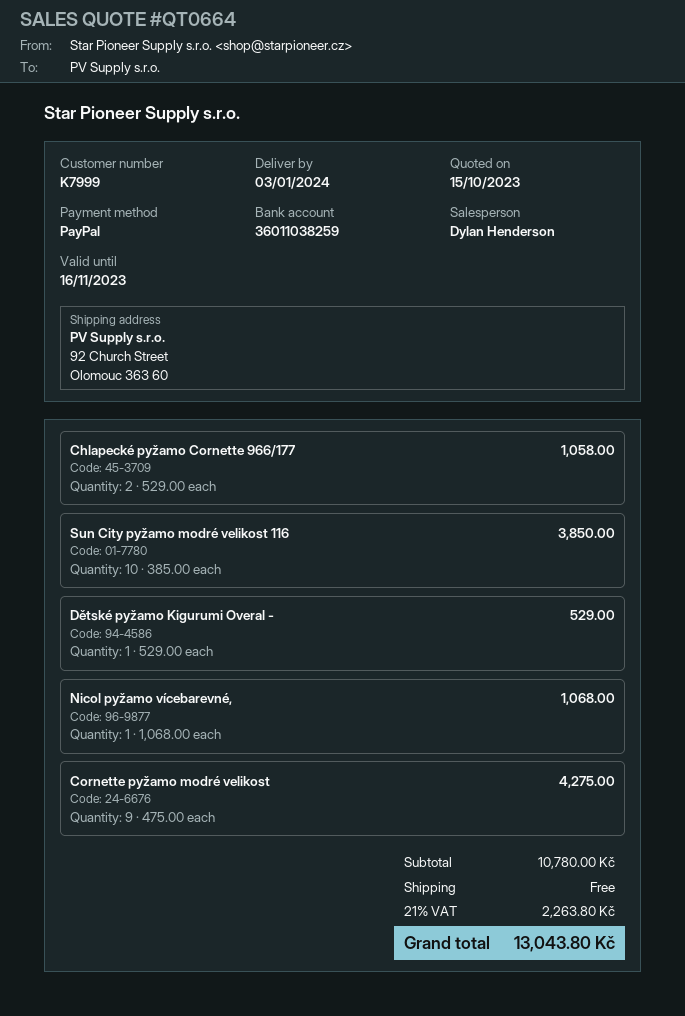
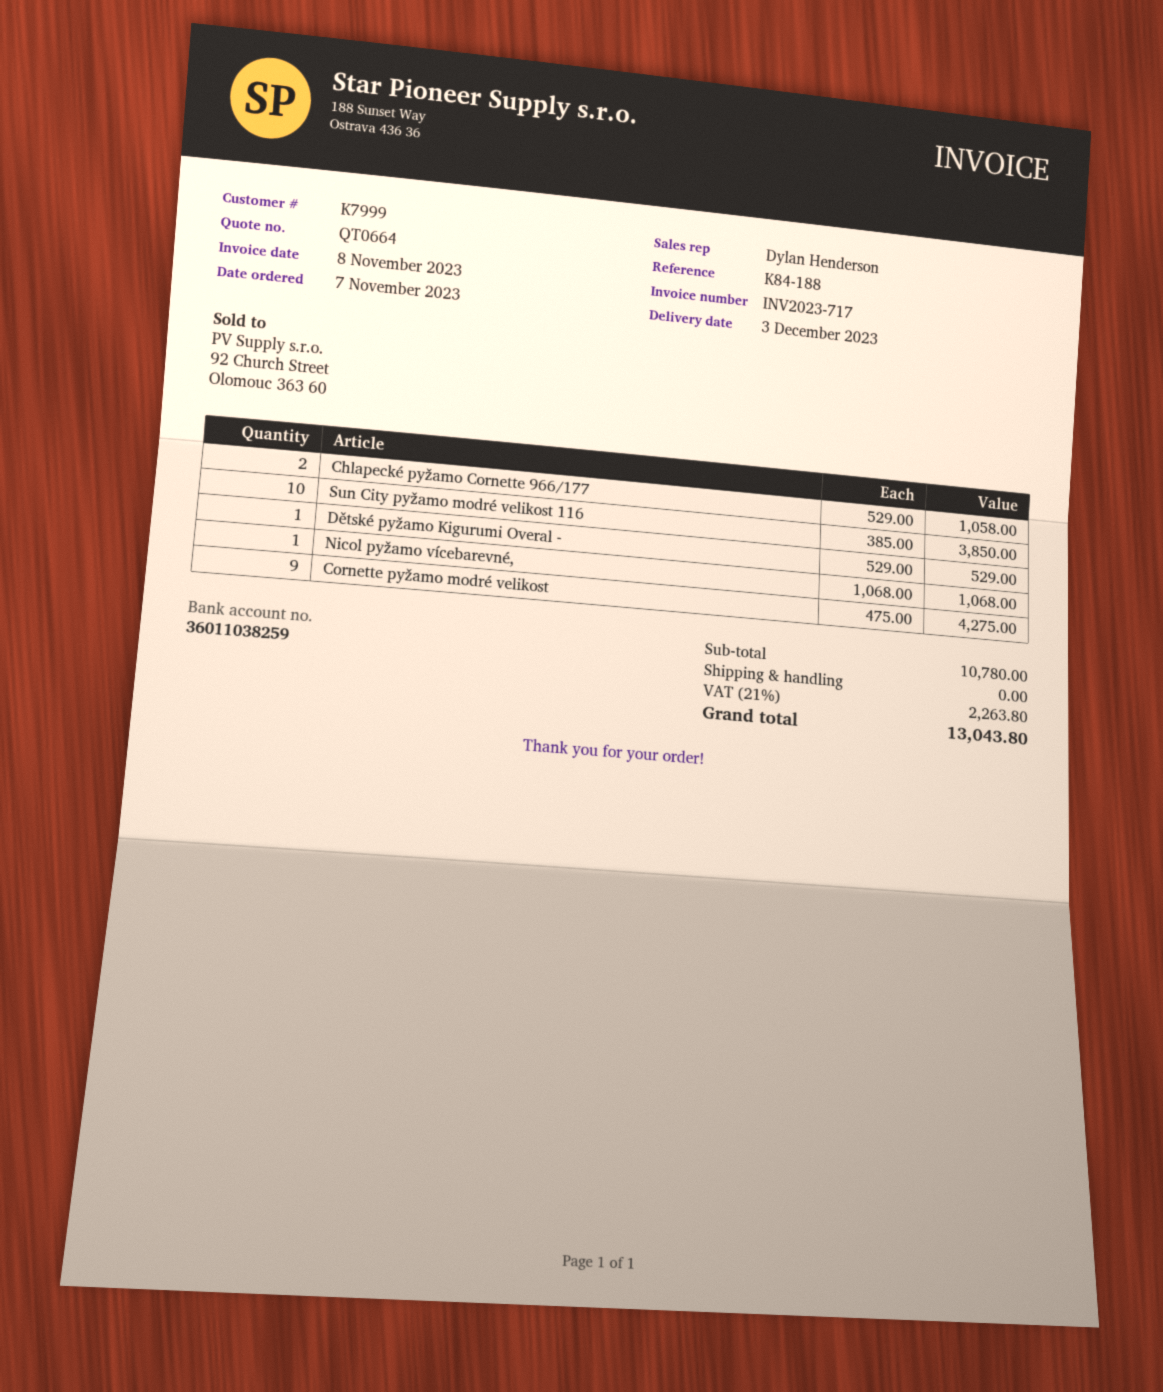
delivery date: 2024-01-03 -> 2023-12-03

